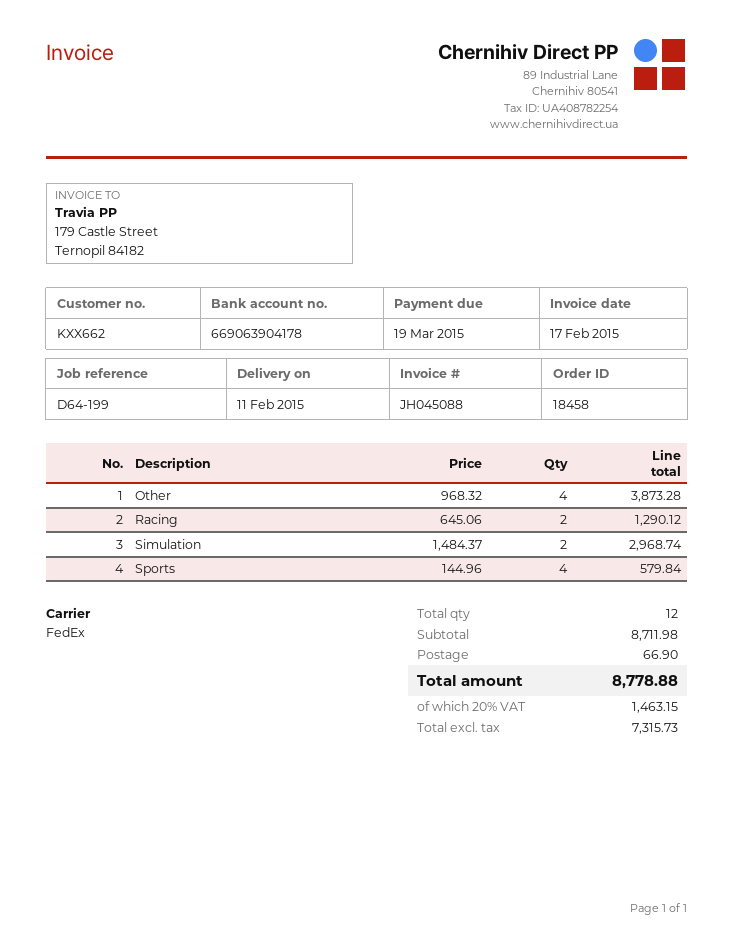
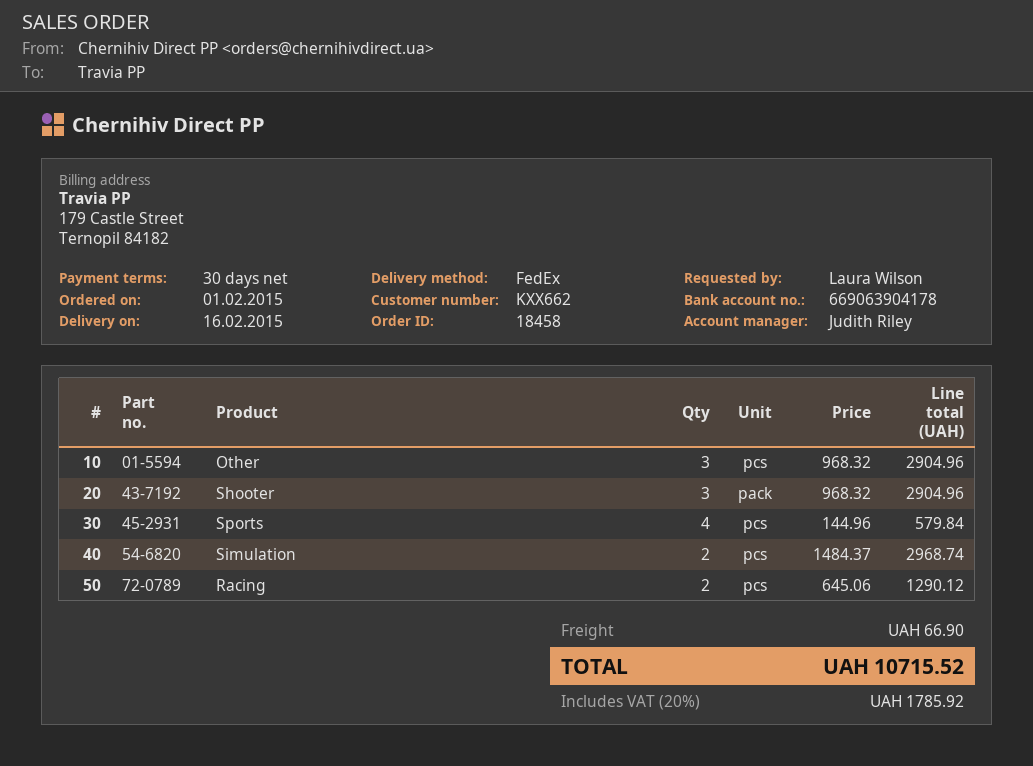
delivery date: 2015-02-11 -> 2015-02-16
Other: 4 x 968.32 = 3873.28 -> 3 x 968.32 = 2904.96
Shooter: none -> 3 x 968.32 = 2904.96
tax: 20% = 1463.15 -> 20% = 1785.92
total: 8778.88 -> 10715.52

